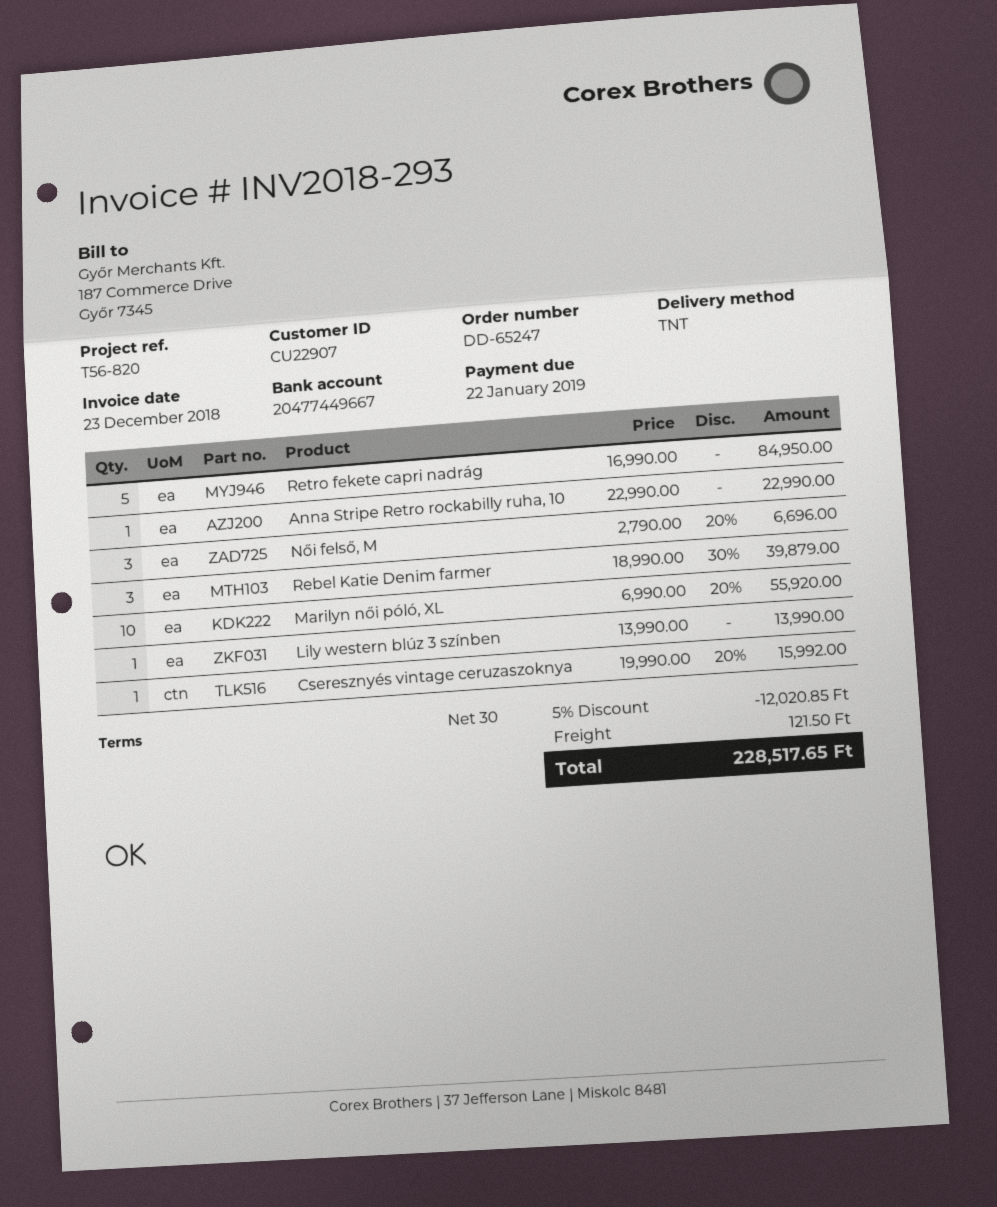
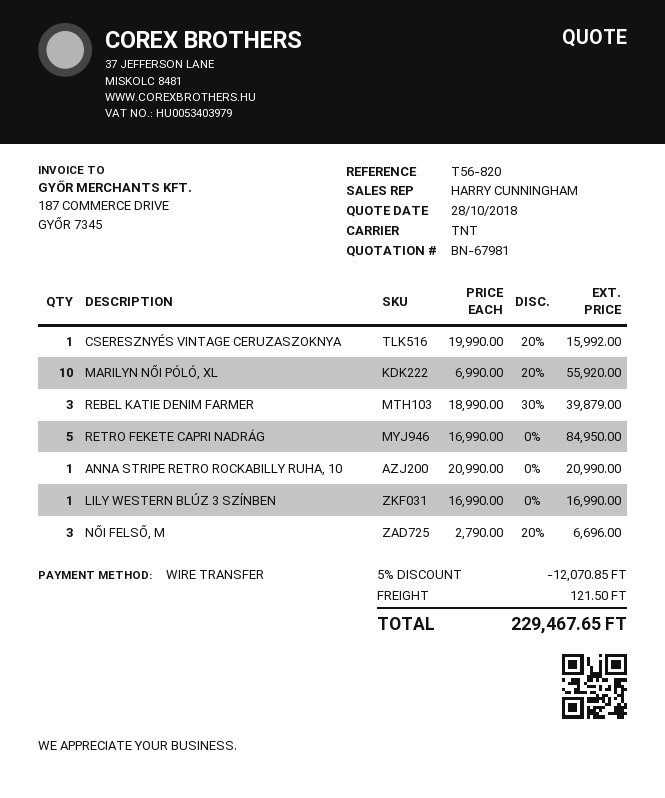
Anna Stripe Retro rockabilly ruha, 10: 1 x 22990.00 = 22990.00 -> 1 x 20990.00 = 20990.00
Lily western blúz 3 színben: 1 x 13990.00 = 13990.00 -> 1 x 16990.00 = 16990.00
discount: 5% = 12020.85 -> 5% = 12070.85
total: 228517.65 -> 229467.65

